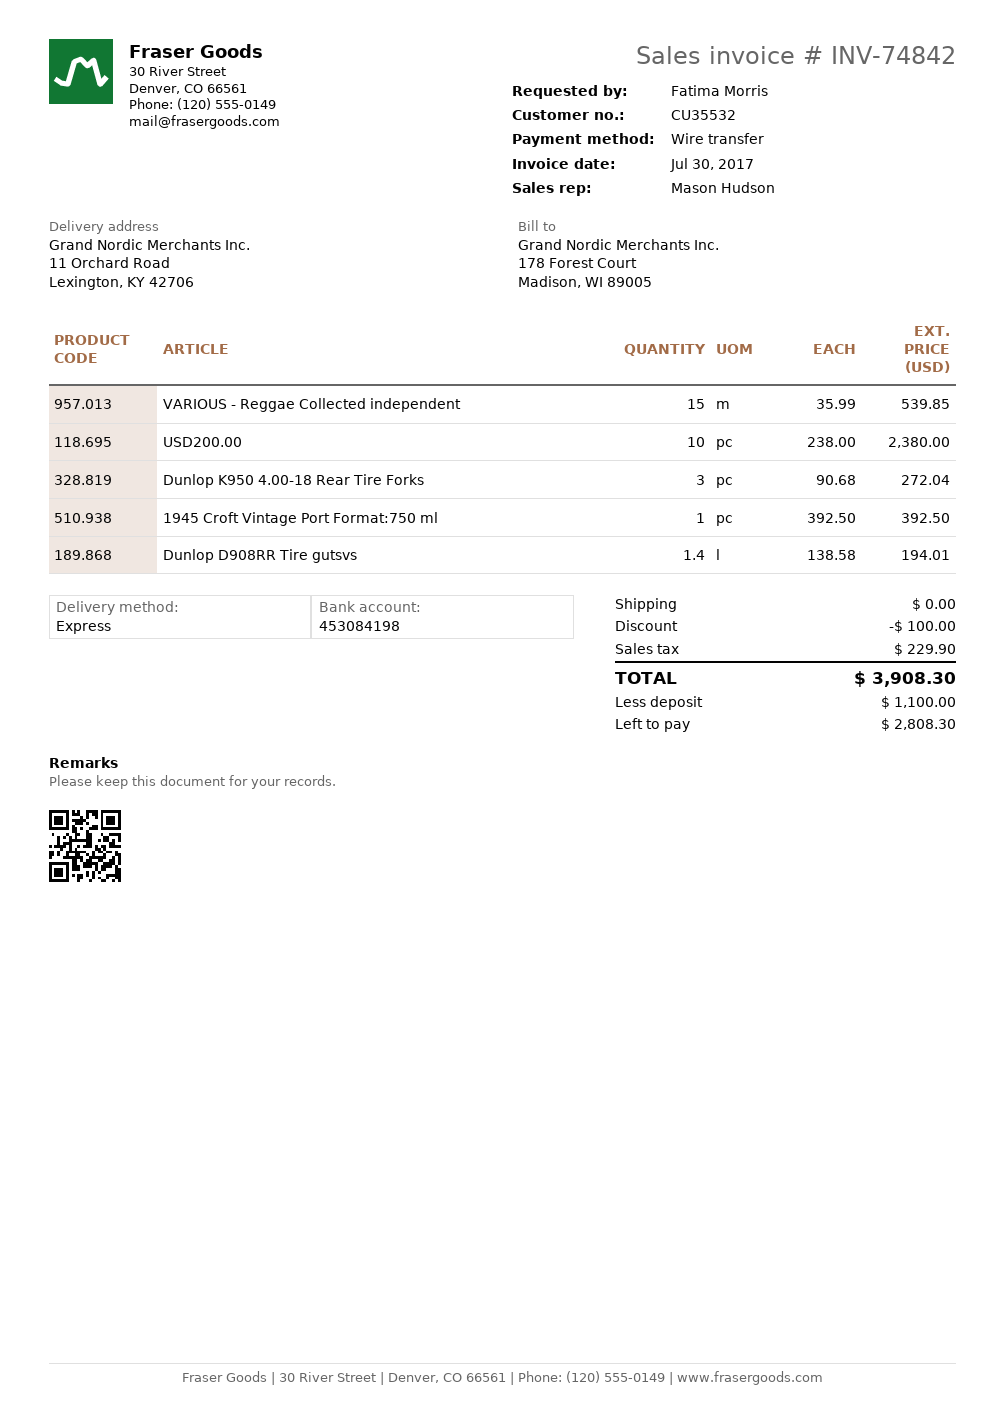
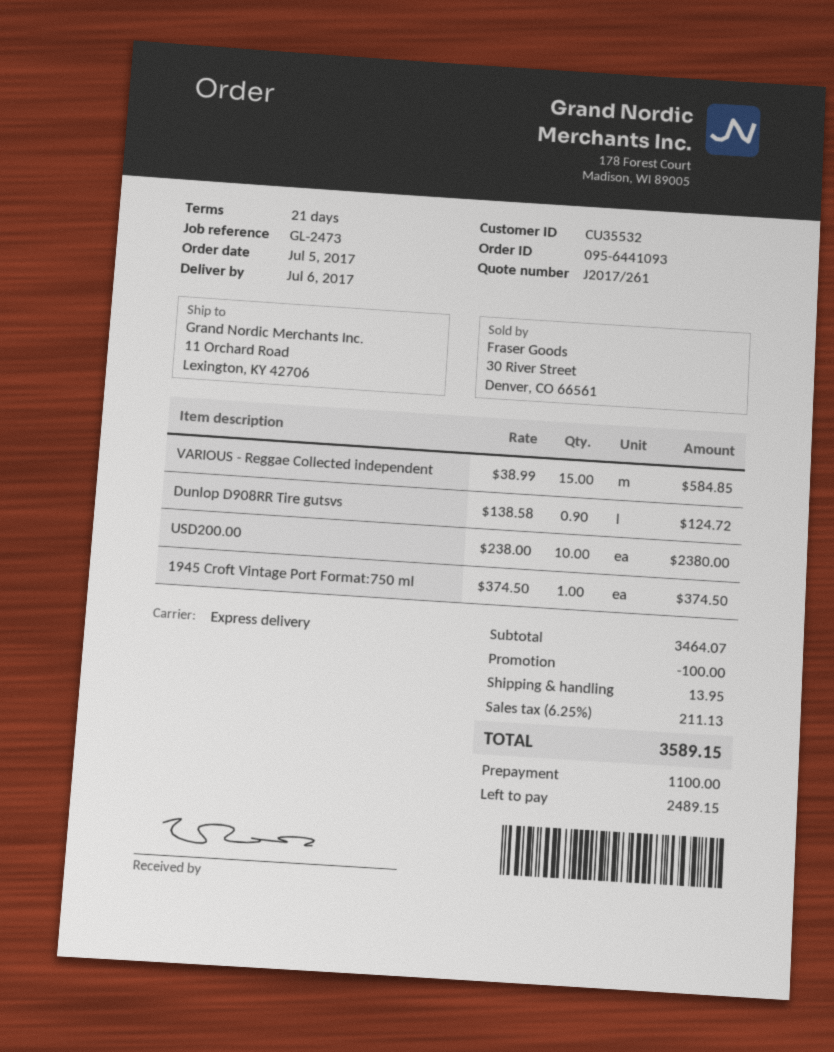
VARIOUS - Reggae Collected independent: 15 x 35.99 = 539.85 -> 15 x 38.99 = 584.85
Dunlop K950 4.00-18 Rear Tire Forks: 3 x 90.68 = 272.04 -> none
1945 Croft Vintage Port Format:750 ml: 1 x 392.50 = 392.50 -> 1 x 374.50 = 374.50
Dunlop D908RR Tire gutsvs: 1.4 x 138.58 = 194.01 -> 0.9 x 138.58 = 124.72
shipping: 0.00 -> 13.95
tax: 229.90 -> 211.13
total: 3908.30 -> 3589.15
balance: 2808.30 -> 2489.15

